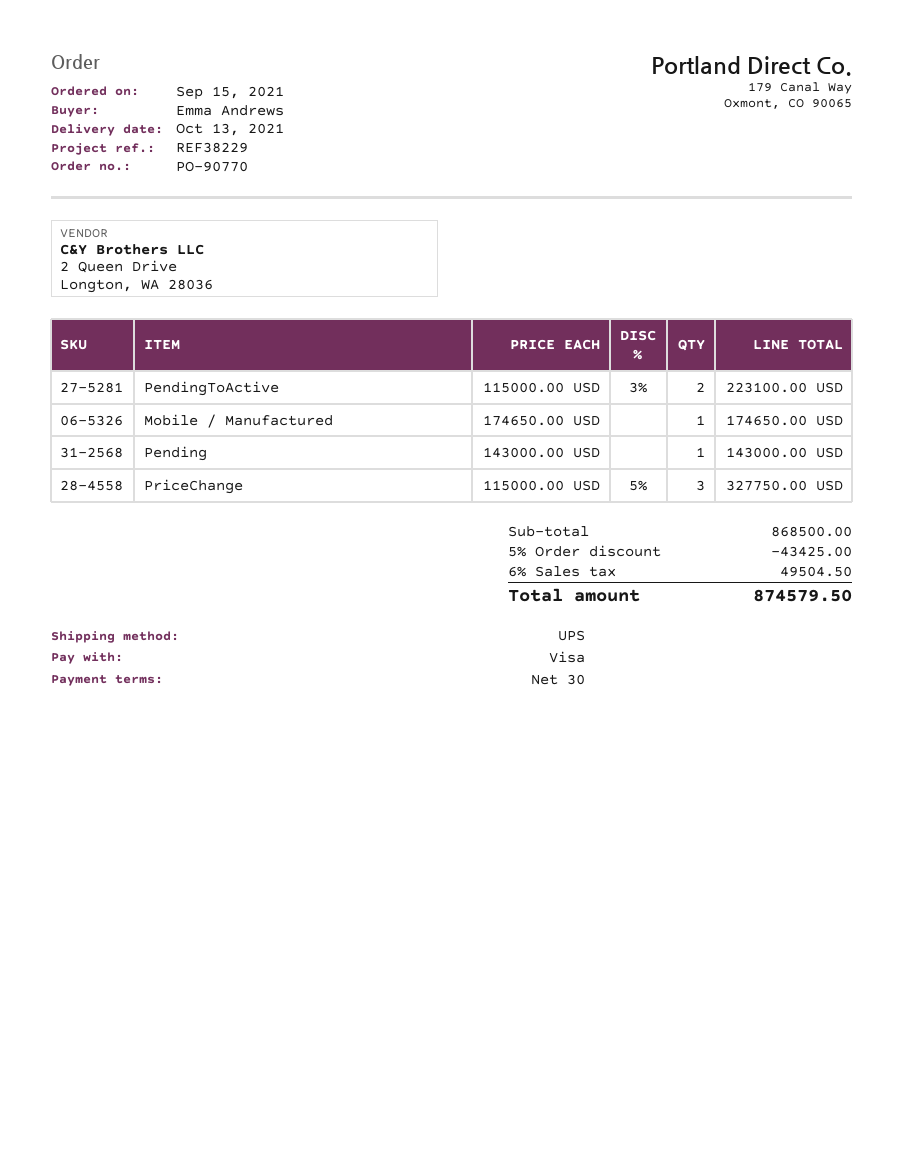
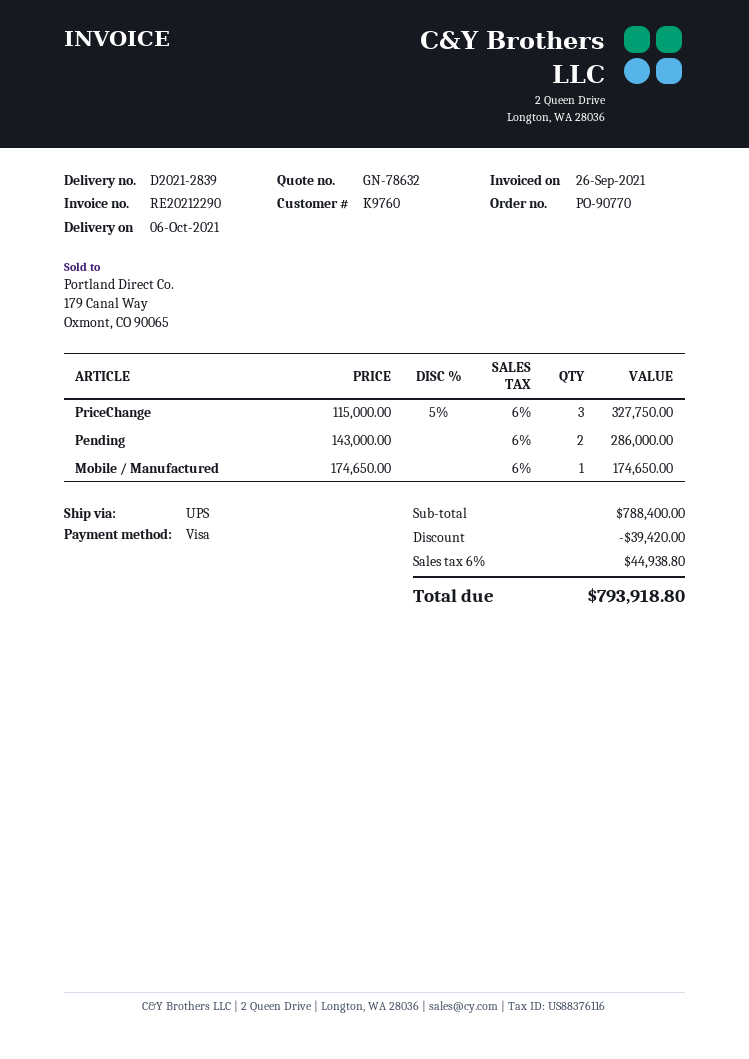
delivery date: 2021-10-13 -> 2021-10-06
PendingToActive: 2 x 115000.00 - 3% = 223100.00 -> none
Pending: 1 x 143000.00 = 143000.00 -> 2 x 143000.00 = 286000.00
subtotal: 868500.00 -> 788400.00
discount: 43425.00 -> 39420.00
tax: 6% = 49504.50 -> 6% = 44938.80
total: 874579.50 -> 793918.80

